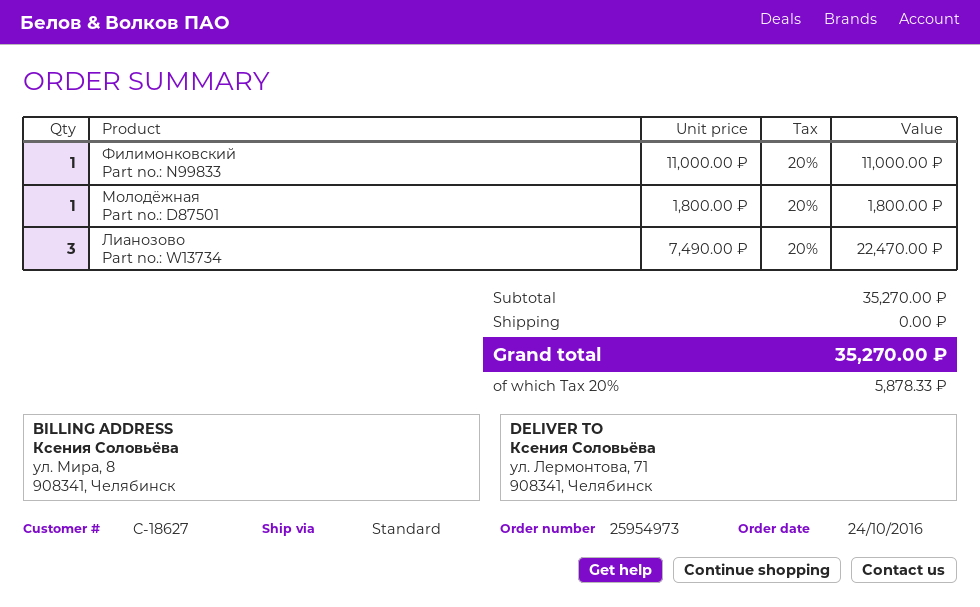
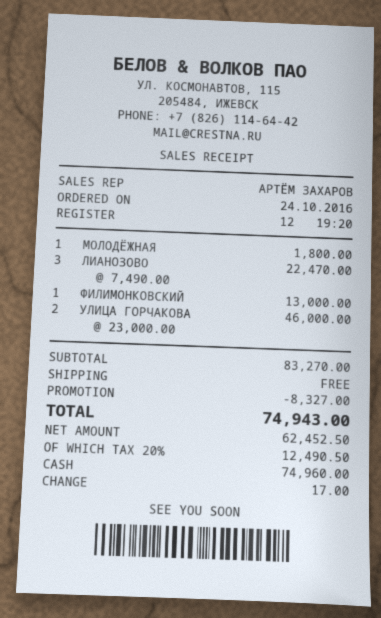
Филимонковский: 1 x 11000.00 = 11000.00 -> 1 x 13000.00 = 13000.00
УЛИЦА ГОРЧАКОВА: none -> 2 x 23000.00 = 46000.00
subtotal: 35270.00 -> 83270.00
discount: none -> 8327.00
tax: 20% = 5878.33 -> 20% = 12490.50
total: 35270.00 -> 74943.00

